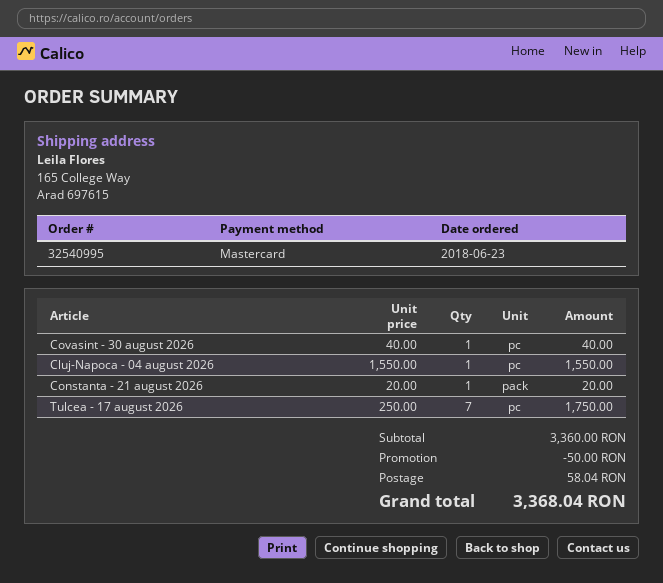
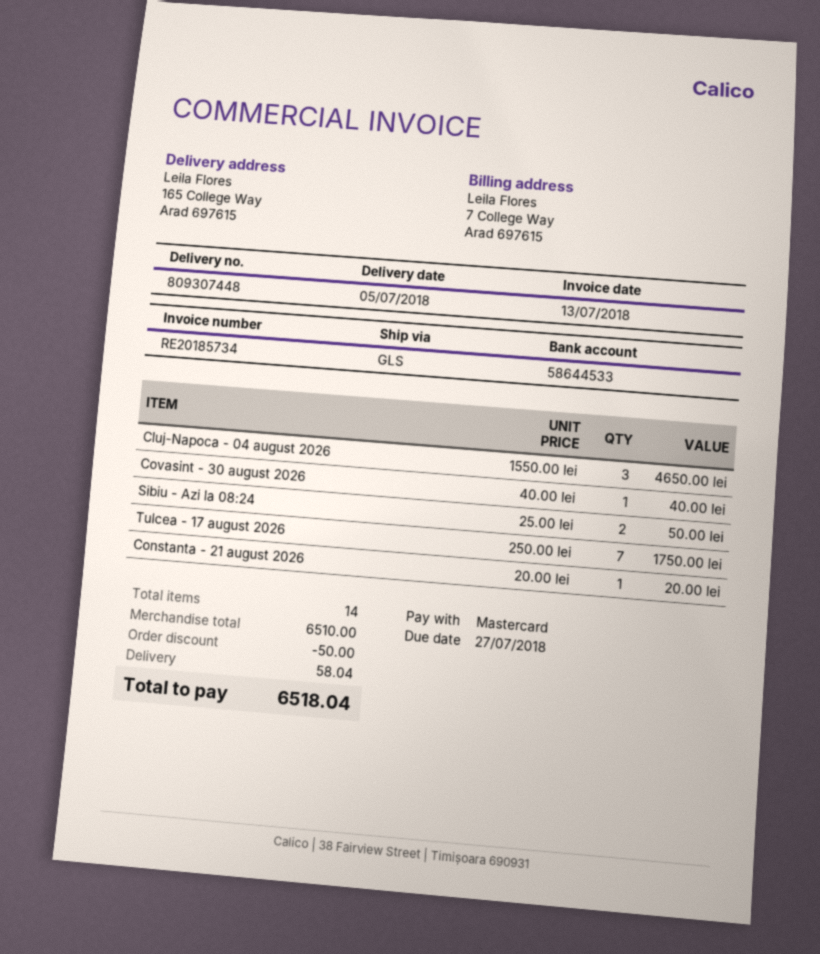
Cluj-Napoca - 04 august 2026: 1 x 1550.00 = 1550.00 -> 3 x 1550.00 = 4650.00
Sibiu - Azi la 08:24: none -> 2 x 25.00 = 50.00
subtotal: 3360.00 -> 6510.00
total: 3368.04 -> 6518.04

